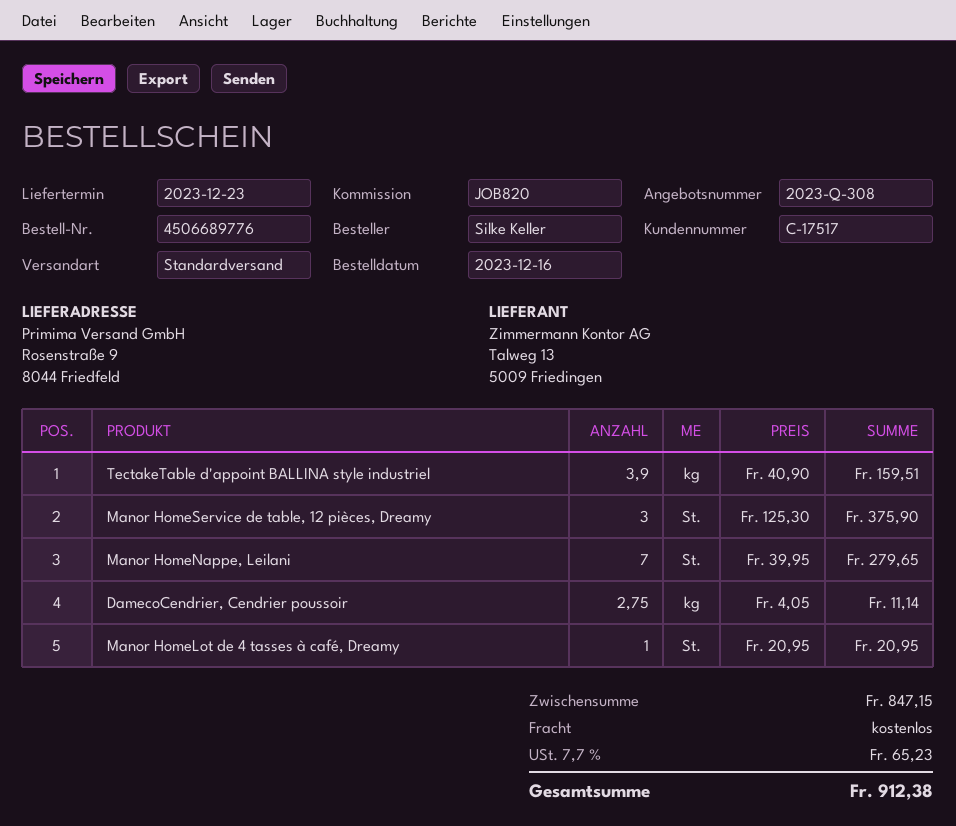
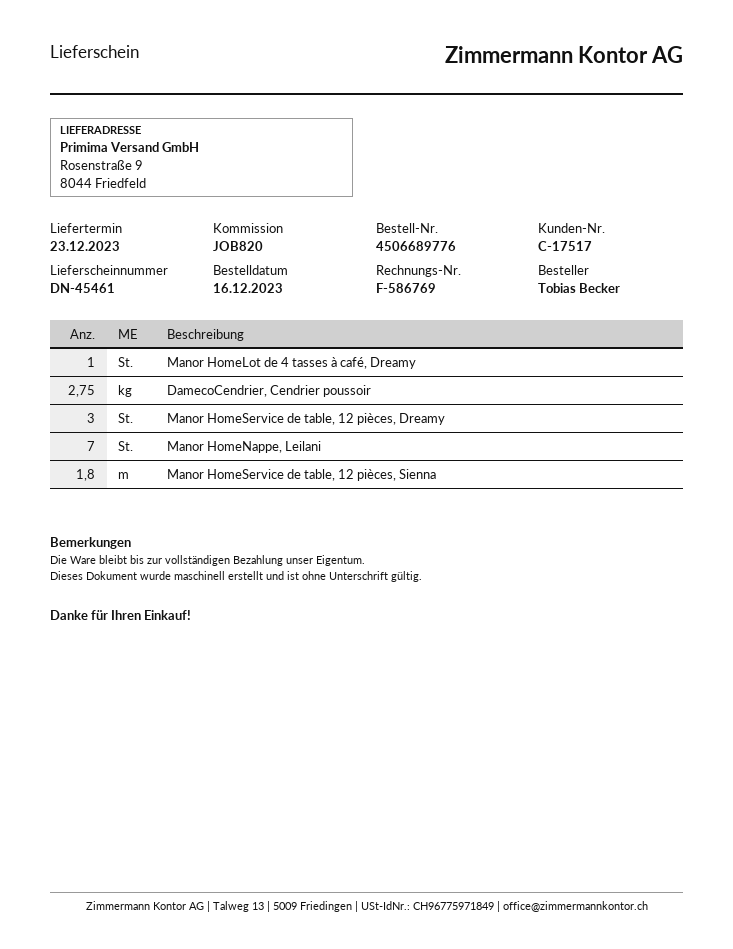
ordered by: Silke Keller -> Tobias Becker
TectakeTable d'appoint BALLINA style industriel: 3.9 -> none
Manor HomeService de table, 12 pièces, Sienna: none -> 1.8

